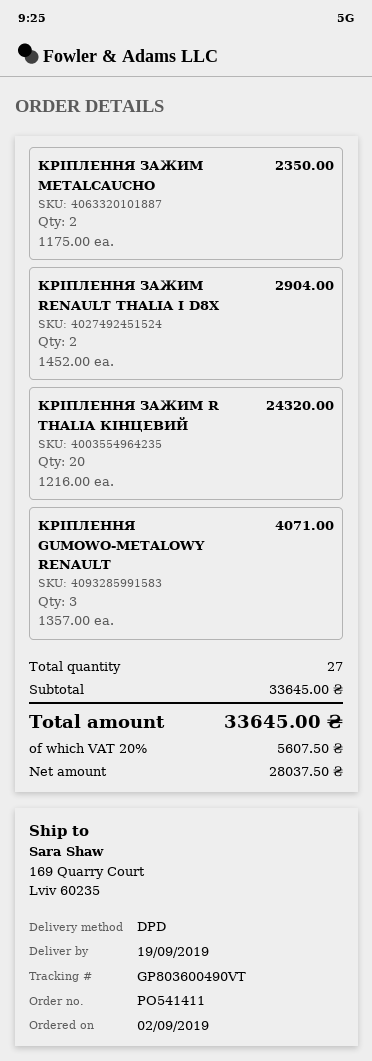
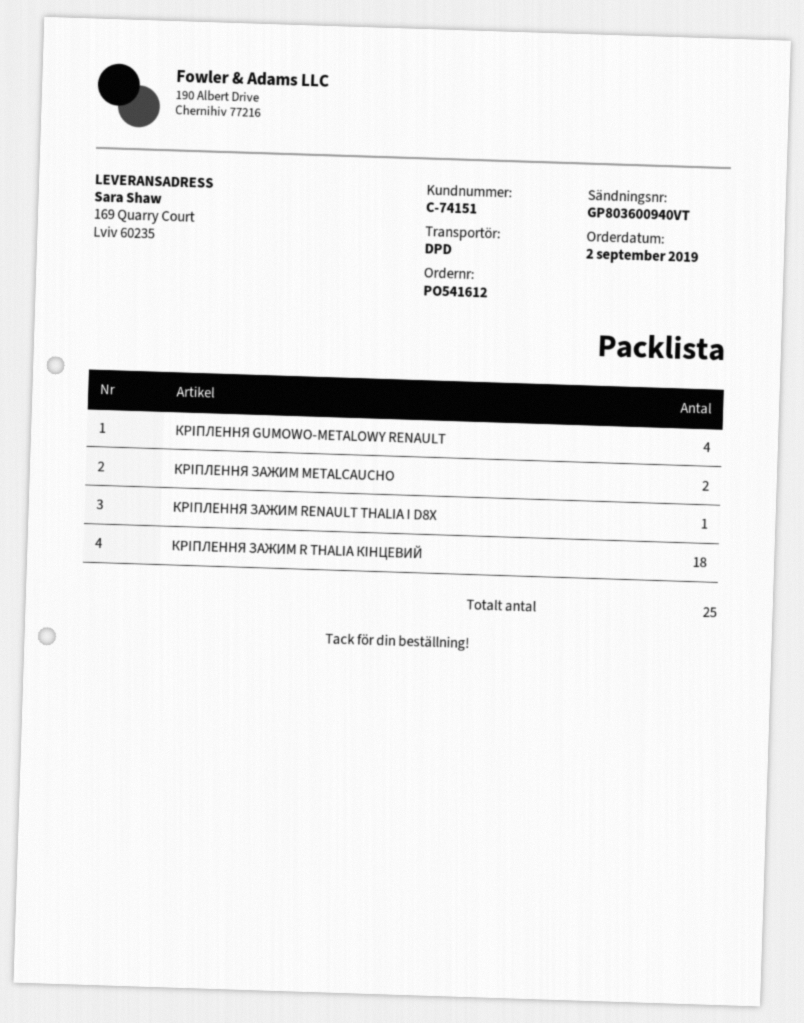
order number: PO541411 -> PO541612
tracking number: GP803600490VT -> GP803600940VT
КРІПЛЕННЯ ЗАЖИМ RENAULT THALIA I D8X: 2 -> 1
КРІПЛЕННЯ ЗАЖИМ R THALIA КІНЦЕВИЙ: 20 -> 18
КРІПЛЕННЯ GUMOWO-METALOWY RENAULT: 3 -> 4
total quantity: 27 -> 25

